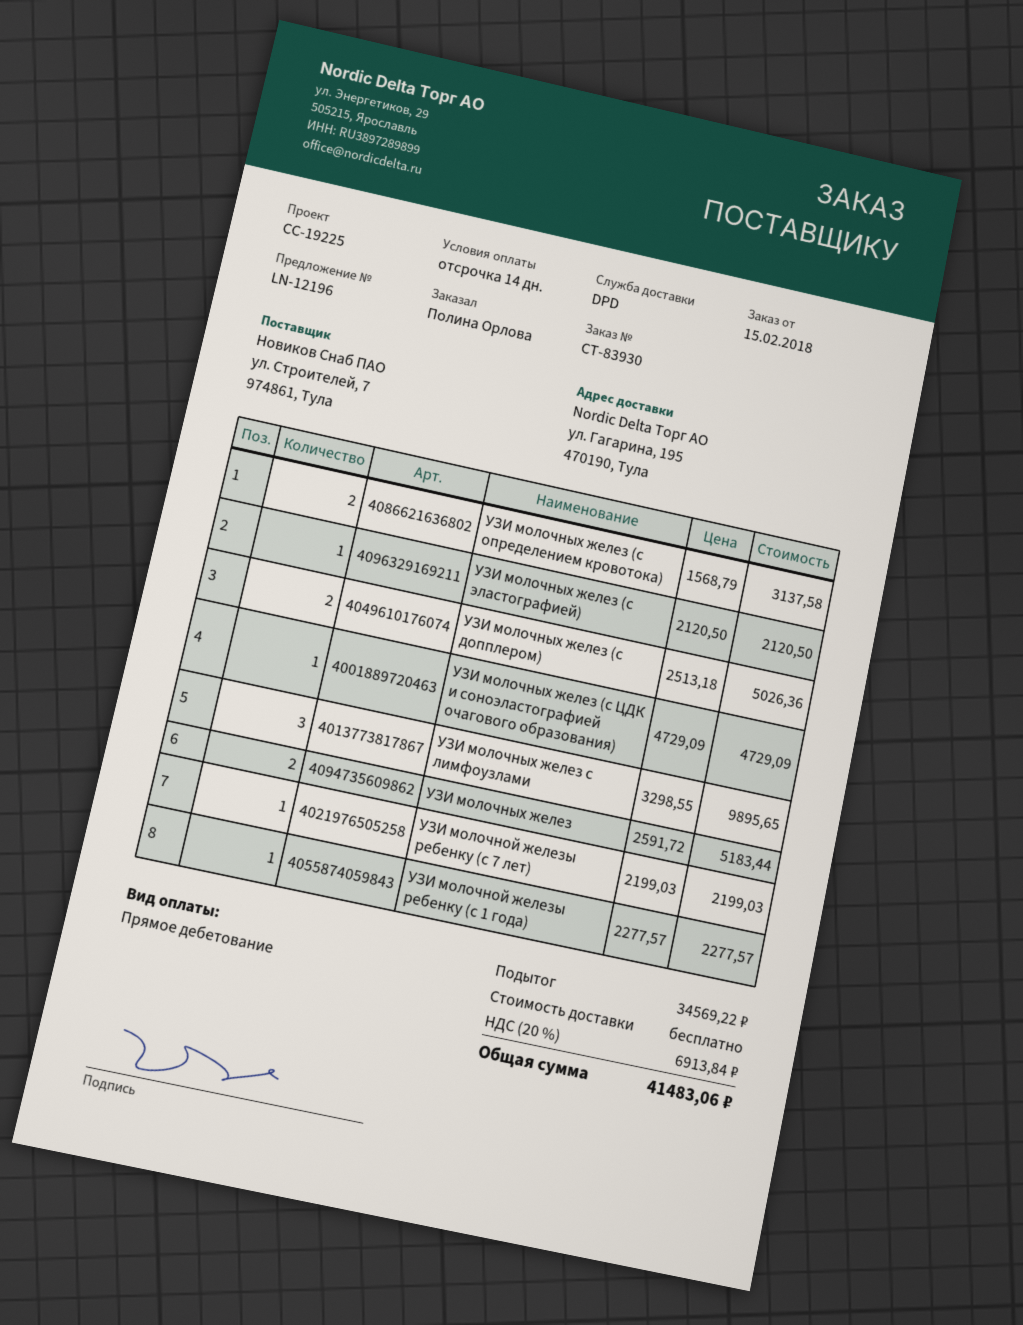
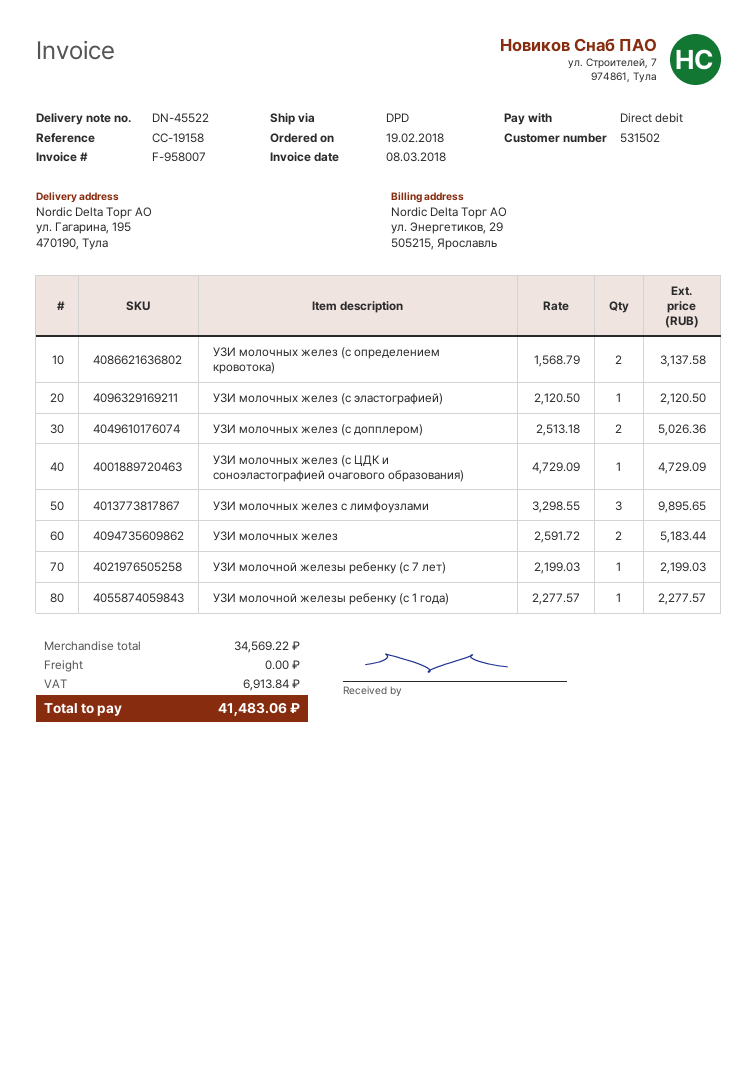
order date: 2018-02-15 -> 2018-02-19
reference: CC-19225 -> CC-19158

